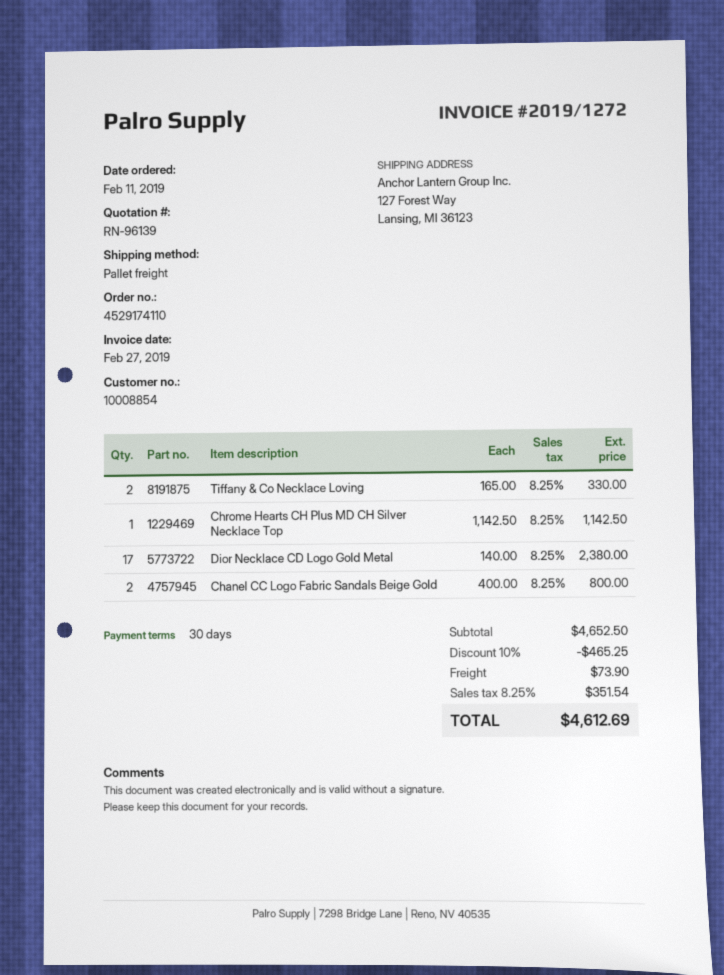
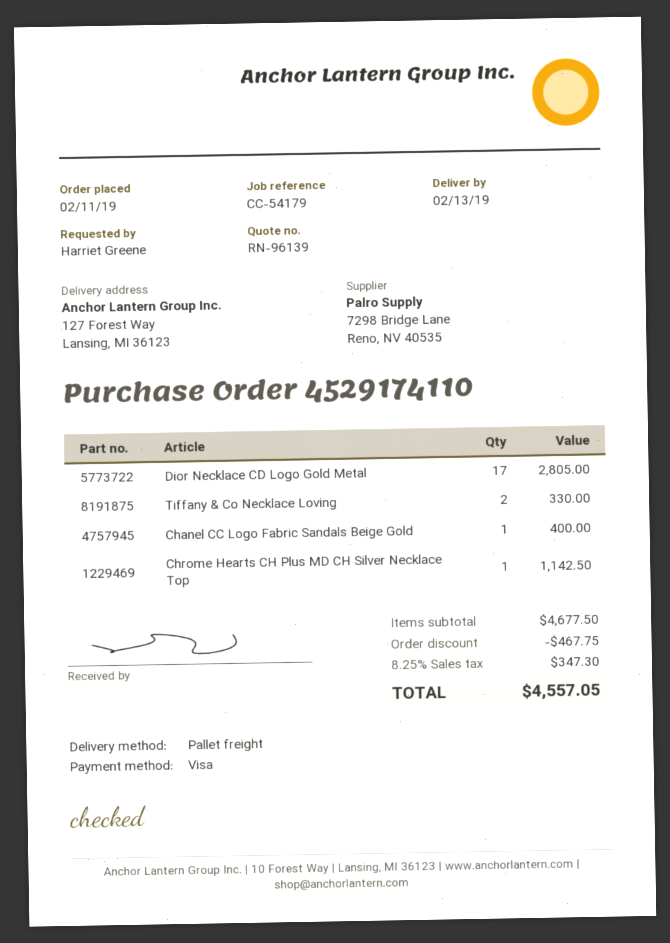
Dior Necklace CD Logo Gold Metal: 17 for 2380.00 -> 17 for 2805.00
Chanel CC Logo Fabric Sandals Beige Gold: 2 for 800.00 -> 1 for 400.00
subtotal: 4652.50 -> 4677.50
discount: 465.25 -> 467.75
shipping: 73.90 -> none
tax: 8.25% = 351.54 -> 8.25% = 347.30
total: 4612.69 -> 4557.05

